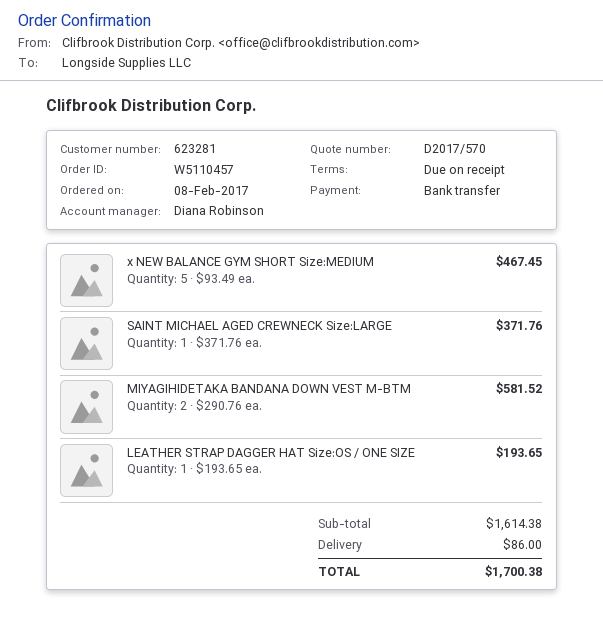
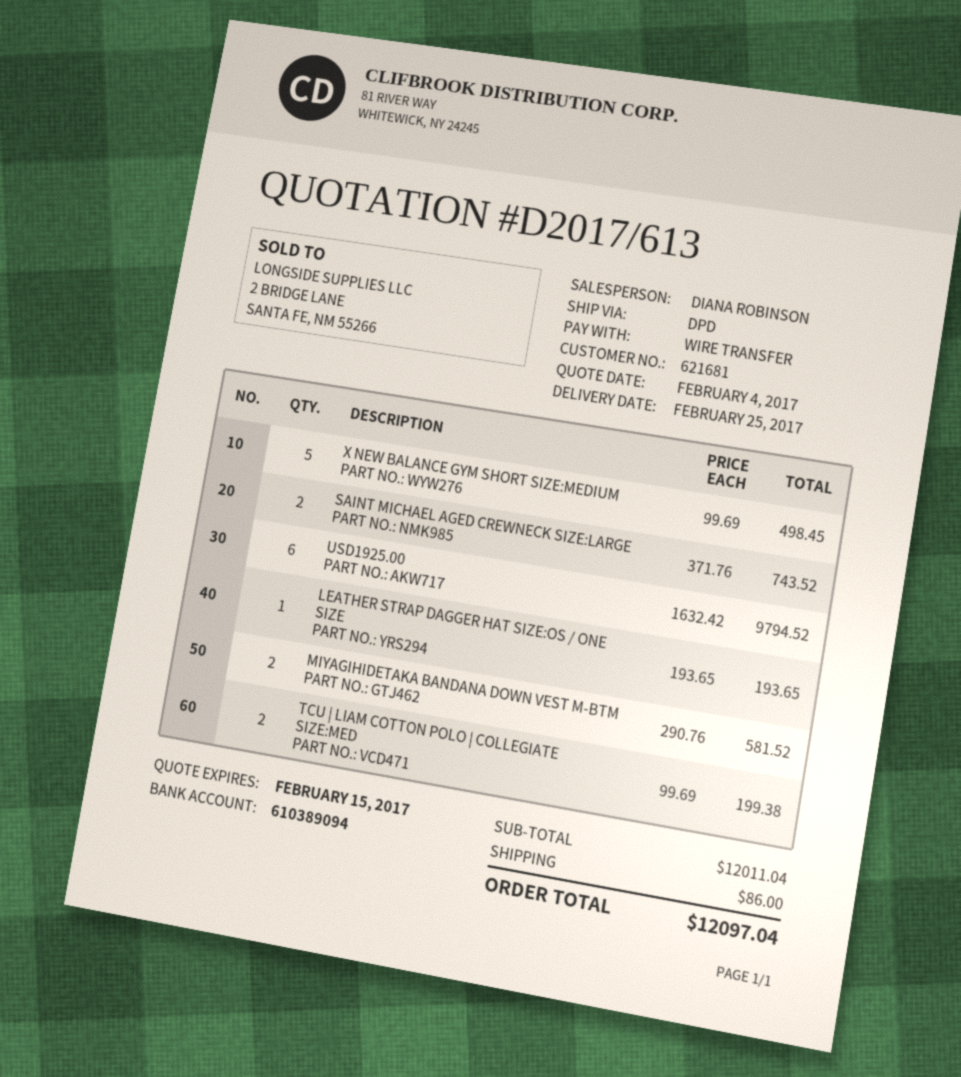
quote number: D2017/570 -> D2017/613
customer number: 623281 -> 621681
x NEW BALANCE GYM SHORT Size:MEDIUM: 5 x 93.49 = 467.45 -> 5 x 99.69 = 498.45
SAINT MICHAEL AGED CREWNECK Size:LARGE: 1 x 371.76 = 371.76 -> 2 x 371.76 = 743.52
USD1925.00: none -> 6 x 1632.42 = 9794.52
TCU | LIAM COTTON POLO | COLLEGIATE SIZE:MED: none -> 2 x 99.69 = 199.38
subtotal: 1614.38 -> 12011.04
total: 1700.38 -> 12097.04

